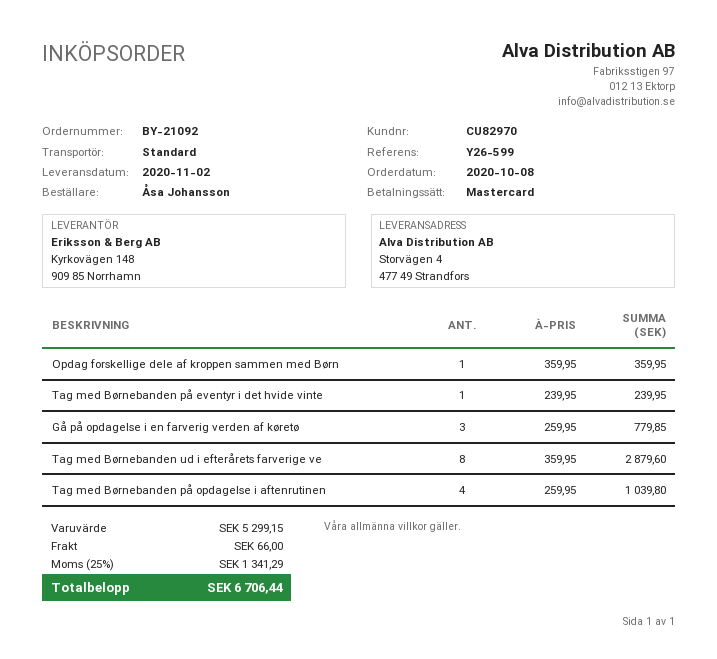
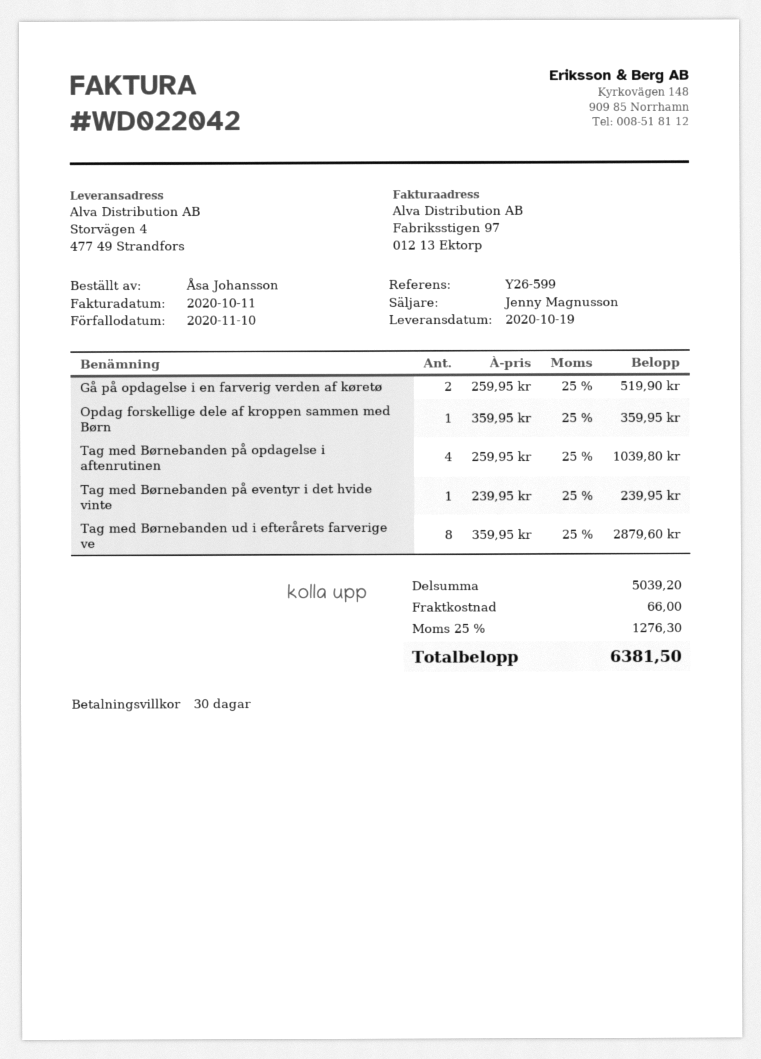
delivery date: 2020-11-02 -> 2020-10-19
Gå på opdagelse i en farverig verden af køretø: 3 x 259.95 = 779.85 -> 2 x 259.95 = 519.90
subtotal: 5299.15 -> 5039.20
tax: 25% = 1341.29 -> 25% = 1276.30
total: 6706.44 -> 6381.50

